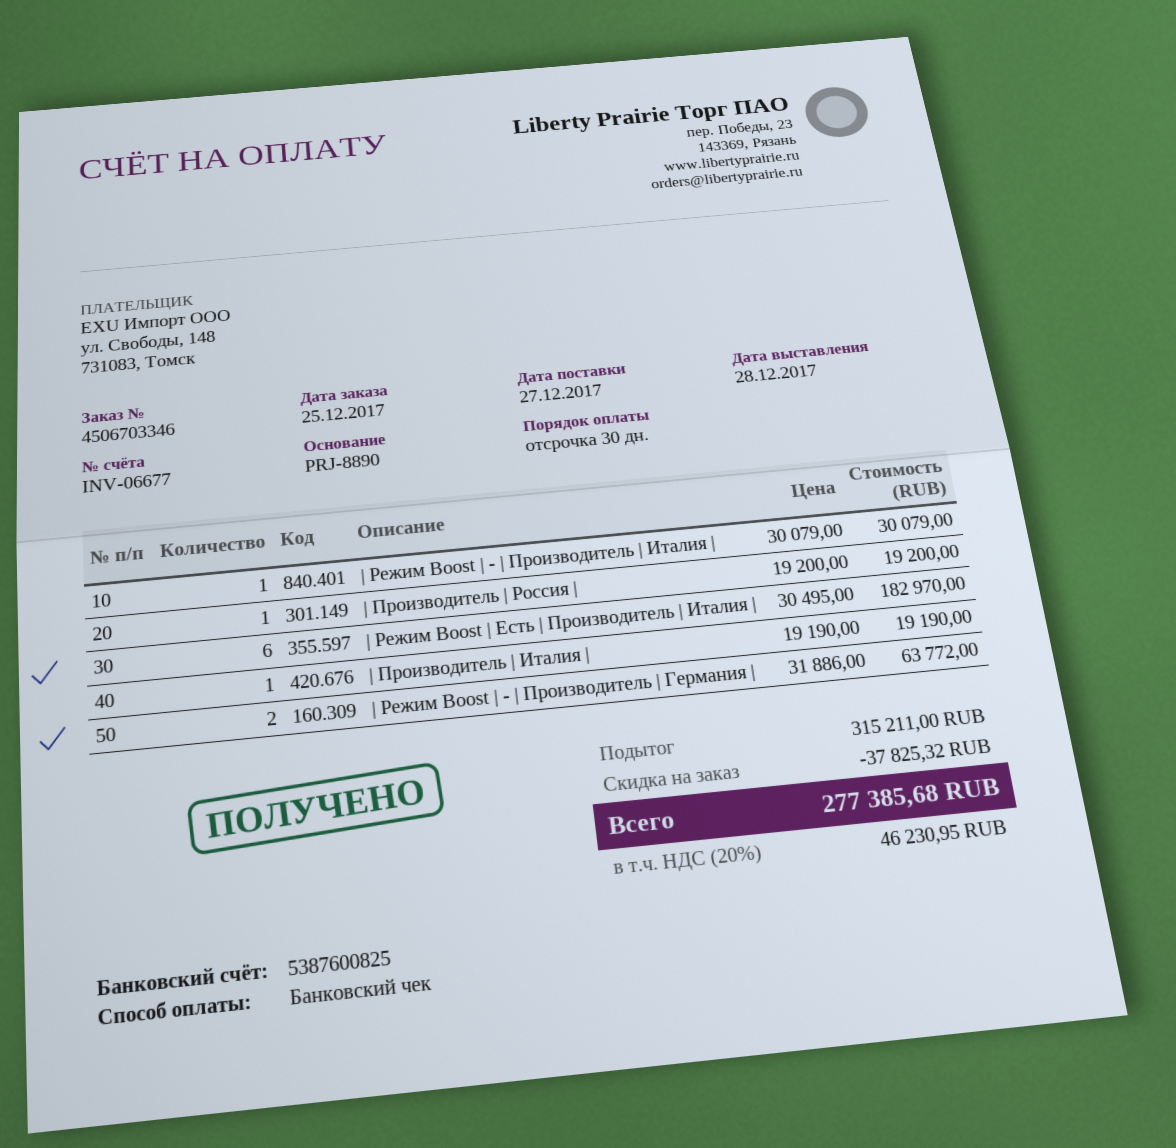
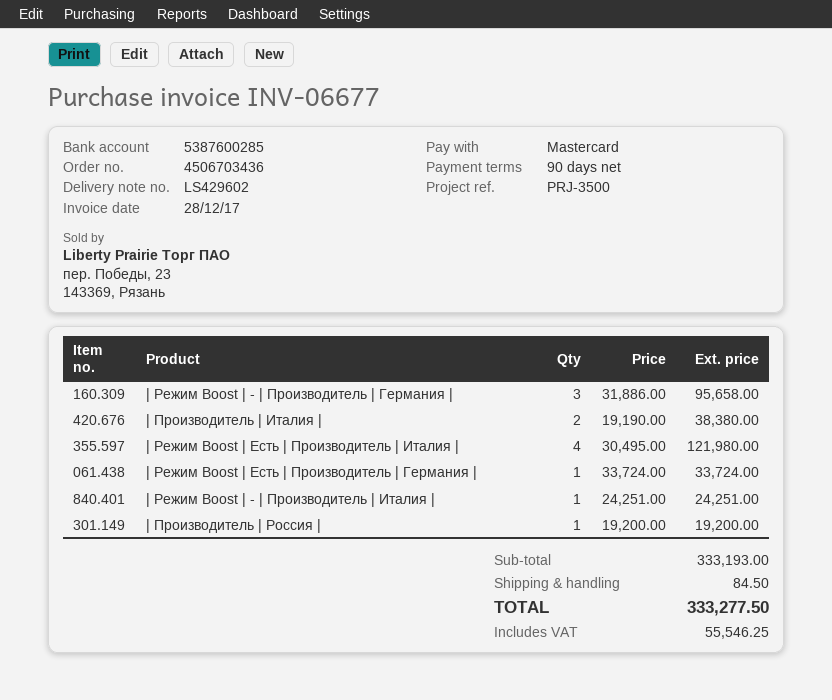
order number: 4506703346 -> 4506703436
payment terms: 30 days -> 90 days
reference: PRJ-8890 -> PRJ-3500
payment method: cheque -> Mastercard
bank account: 5387600825 -> 5387600285
| Режим Boost | - | Производитель | Италия |: 1 x 30079.00 = 30079.00 -> 1 x 24251.00 = 24251.00
| Режим Boost | Есть | Производитель | Италия |: 6 x 30495.00 = 182970.00 -> 4 x 30495.00 = 121980.00
| Производитель | Италия |: 1 x 19190.00 = 19190.00 -> 2 x 19190.00 = 38380.00
| Режим Boost | - | Производитель | Германия |: 2 x 31886.00 = 63772.00 -> 3 x 31886.00 = 95658.00
| Режим Boost | Есть | Производитель | Германия |: none -> 1 x 33724.00 = 33724.00
subtotal: 315211.00 -> 333193.00
discount: 37825.32 -> none
shipping: none -> 84.50
tax: 46230.95 -> 55546.25
total: 277385.68 -> 333277.50

